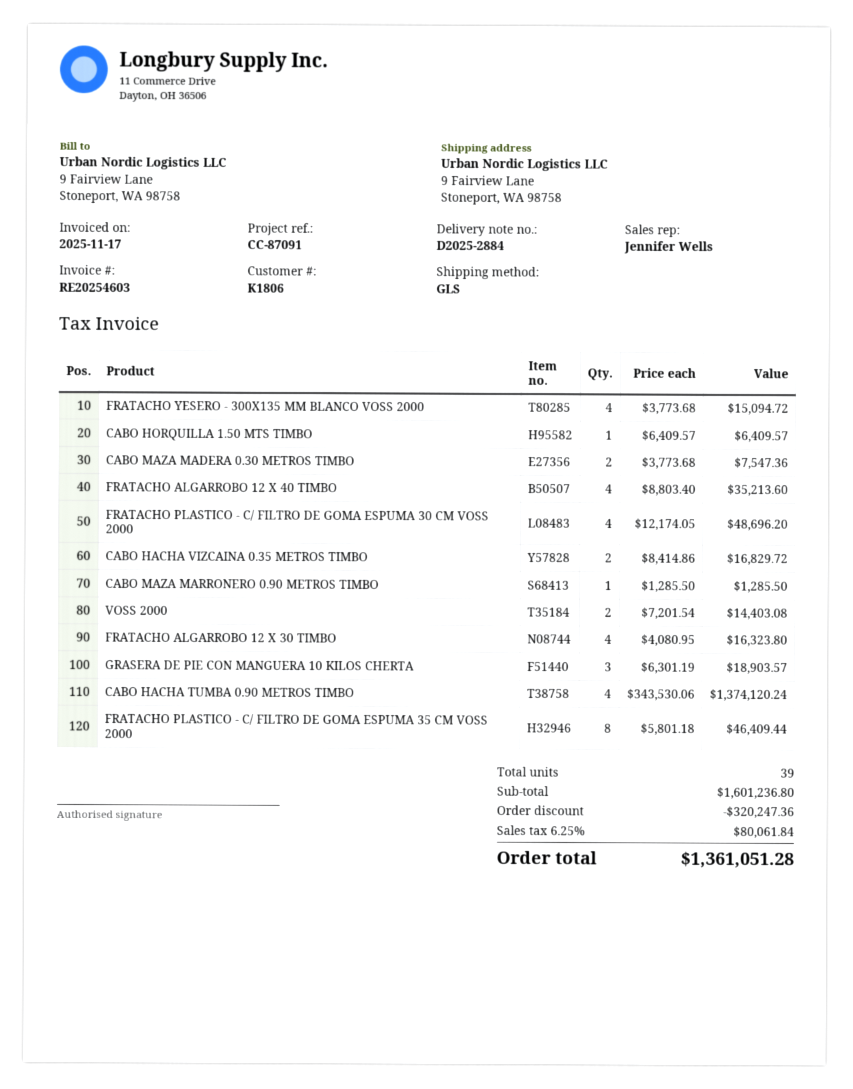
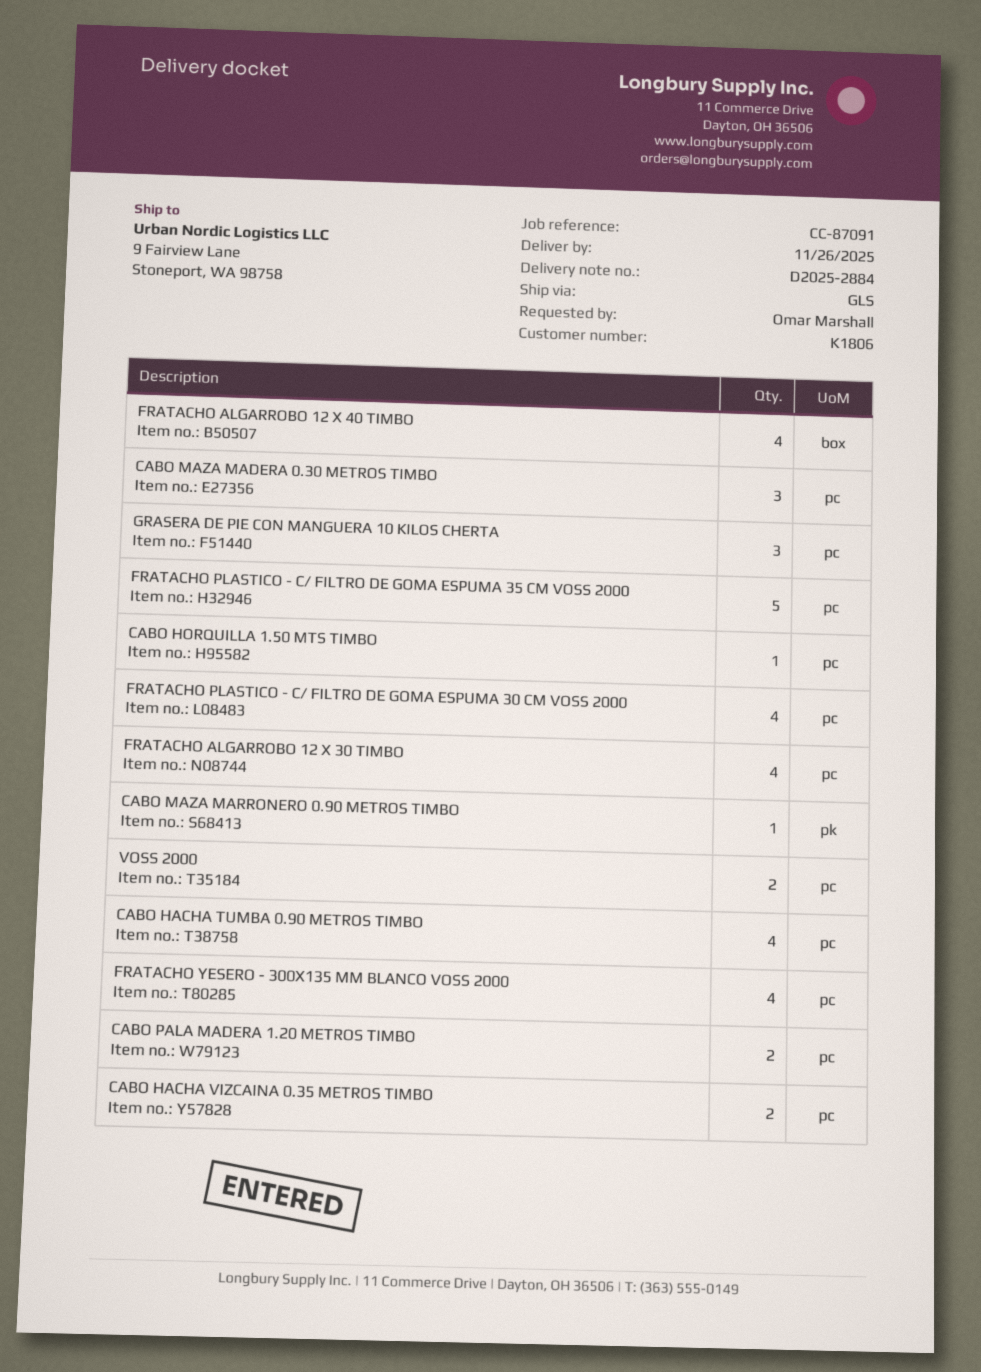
CABO MAZA MADERA 0.30 METROS TIMBO: 2 -> 3
FRATACHO PLASTICO - C/ FILTRO DE GOMA ESPUMA 35 CM VOSS 2000: 8 -> 5
CABO PALA MADERA 1.20 METROS TIMBO: none -> 2

